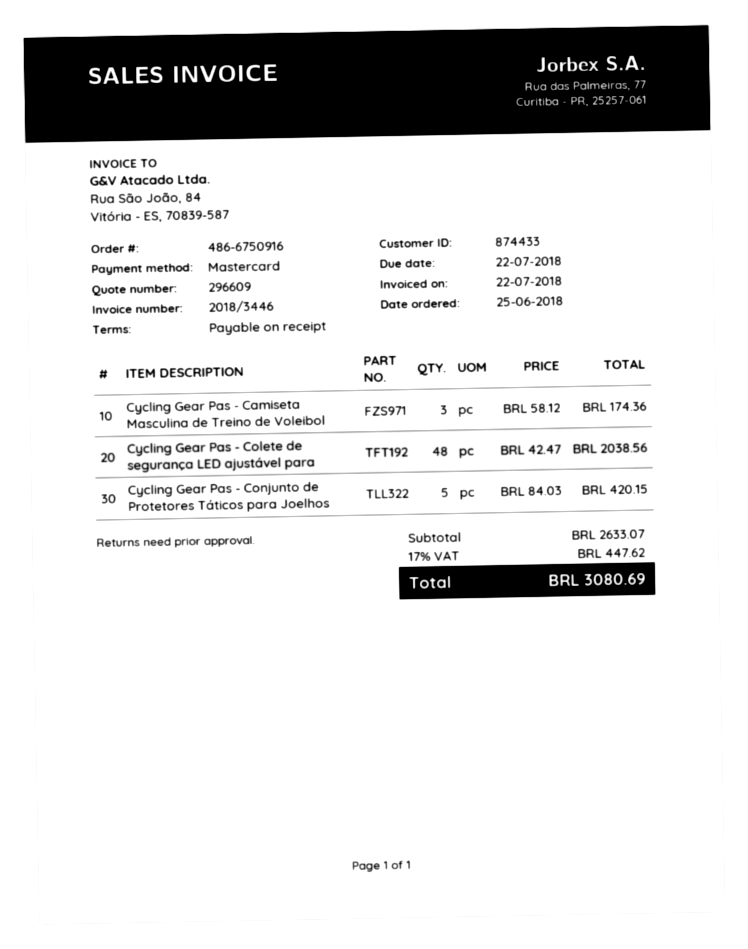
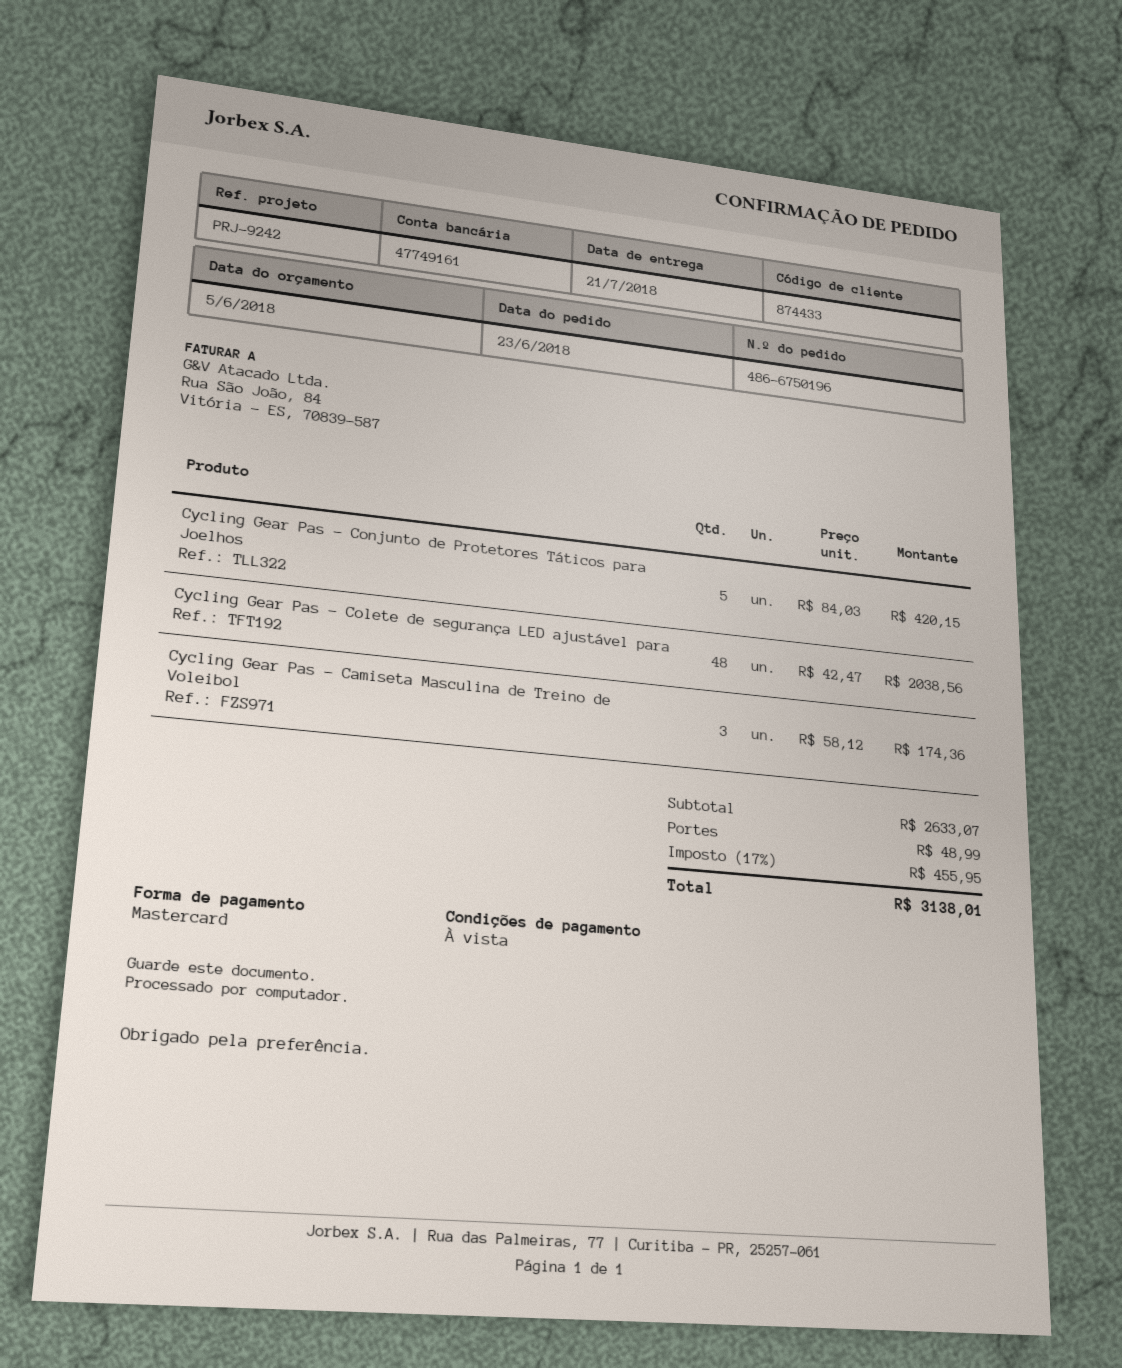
order number: 486-6750916 -> 486-6750196
order date: 2018-06-25 -> 2018-06-23
shipping: none -> 48.99
tax: 17% = 447.62 -> 17% = 455.95
total: 3080.69 -> 3138.01

